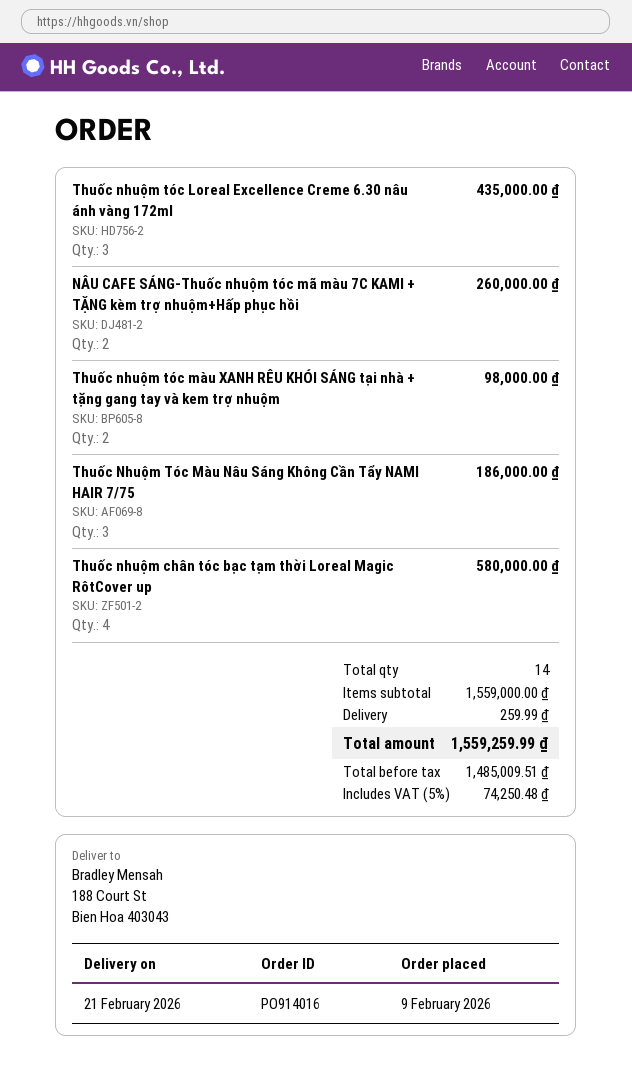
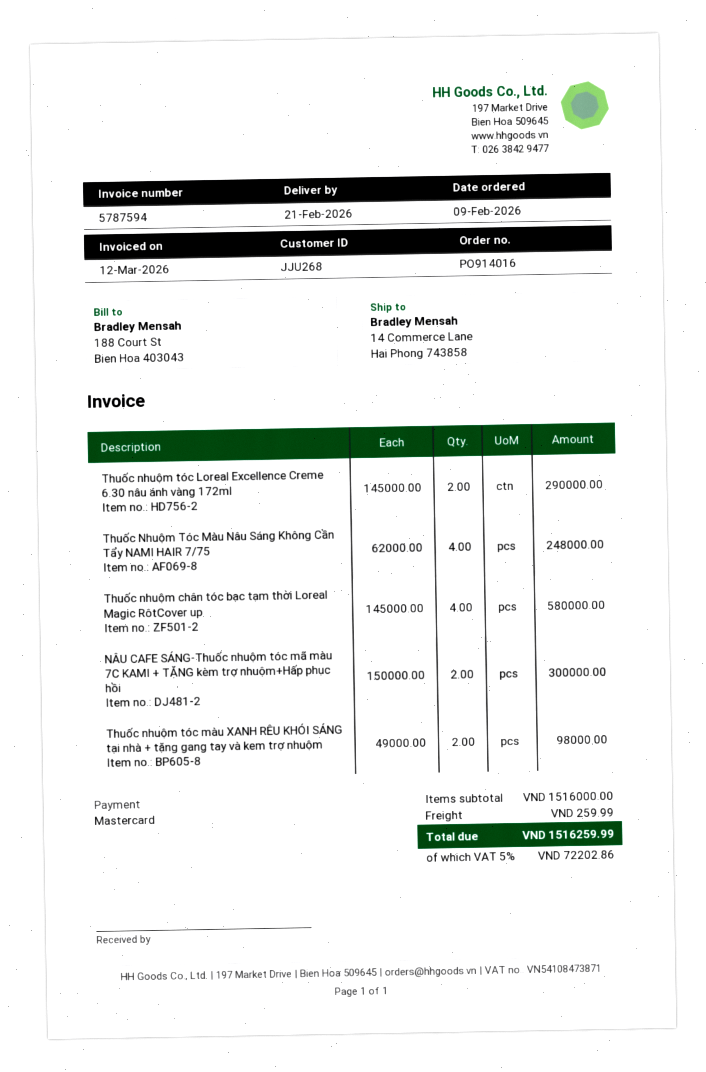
ship to: 188 Court St, Bien Hoa 403043 -> 14 Commerce Lane, Hai Phong 743858
Thuốc nhuộm tóc Loreal Excellence Creme 6.30 nâu ánh vàng 172ml: 3 for 435000.00 -> 2 for 290000.00
NÂU CAFE SÁNG-Thuốc nhuộm tóc mã màu 7C KAMI + TẶNG kèm trợ nhuộm+Hấp phục hồi: 2 for 260000.00 -> 2 for 300000.00
Thuốc Nhuộm Tóc Màu Nâu Sáng Không Cần Tẩy NAMI HAIR 7/75: 3 for 186000.00 -> 4 for 248000.00
subtotal: 1559000.00 -> 1516000.00
tax: 5% = 74250.48 -> 5% = 72202.86
total: 1559259.99 -> 1516259.99

